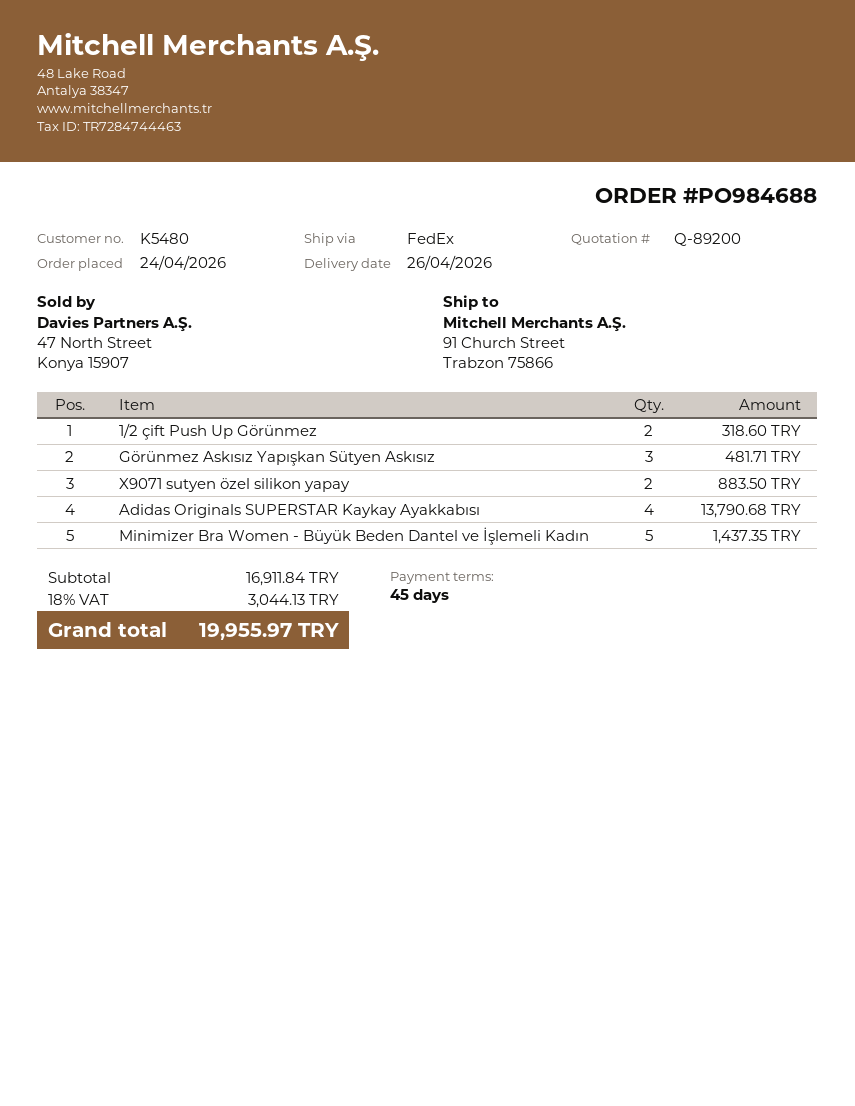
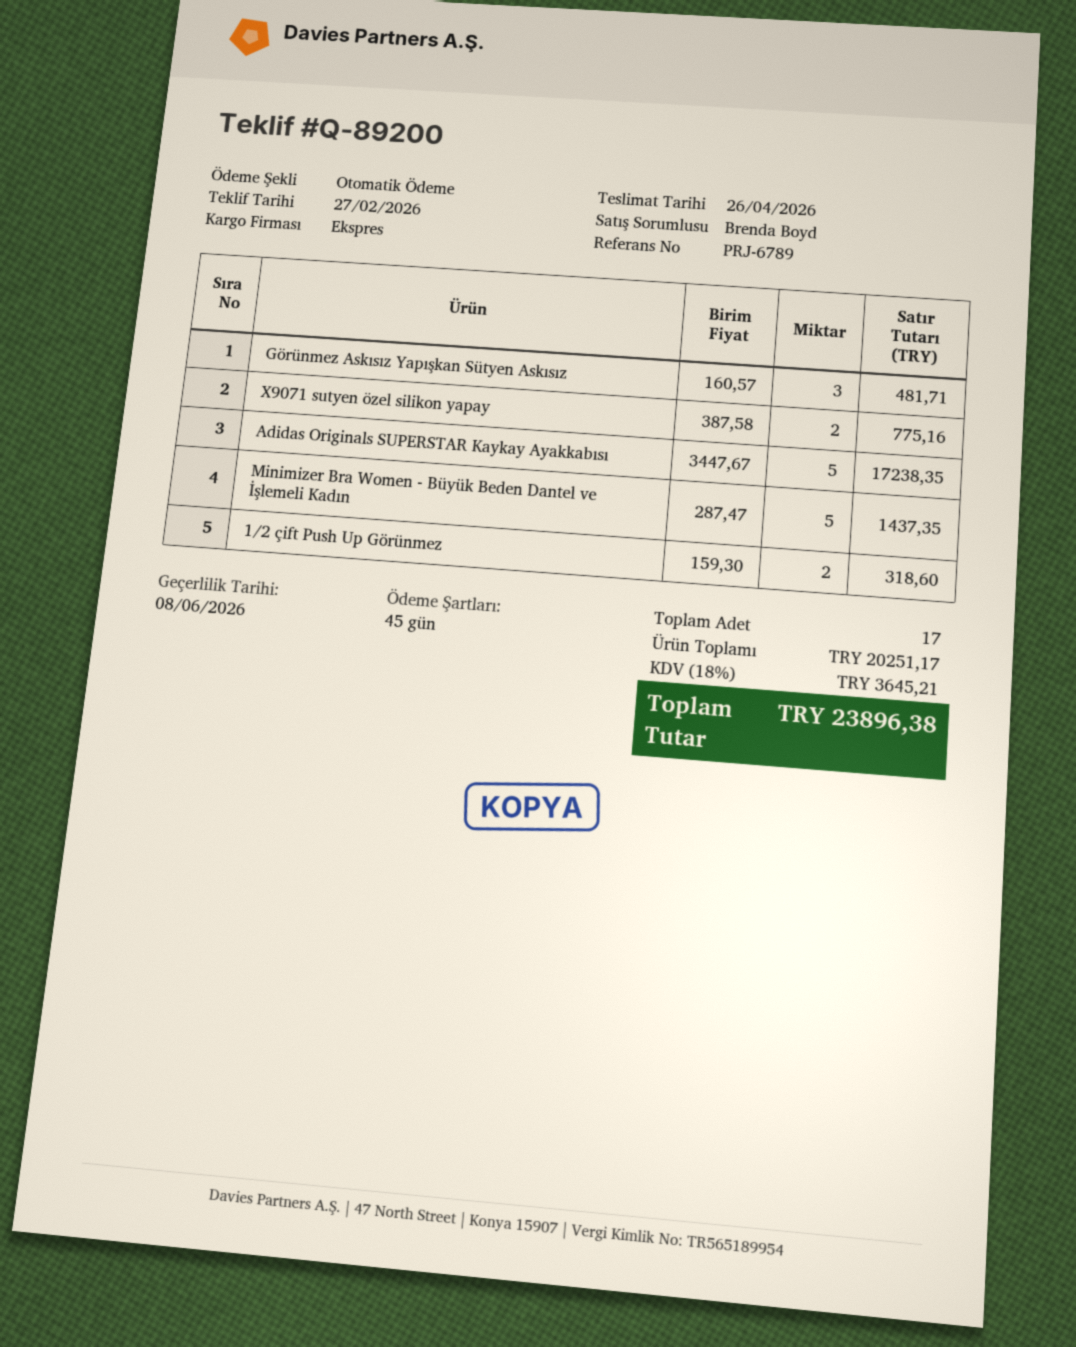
shipping method: FedEx -> express
X9071 sutyen özel silikon yapay: 2 for 883.50 -> 2 for 775.16
Adidas Originals SUPERSTAR Kaykay Ayakkabısı: 4 for 13790.68 -> 5 for 17238.35
subtotal: 16911.84 -> 20251.17
tax: 18% = 3044.13 -> 18% = 3645.21
total: 19955.97 -> 23896.38

